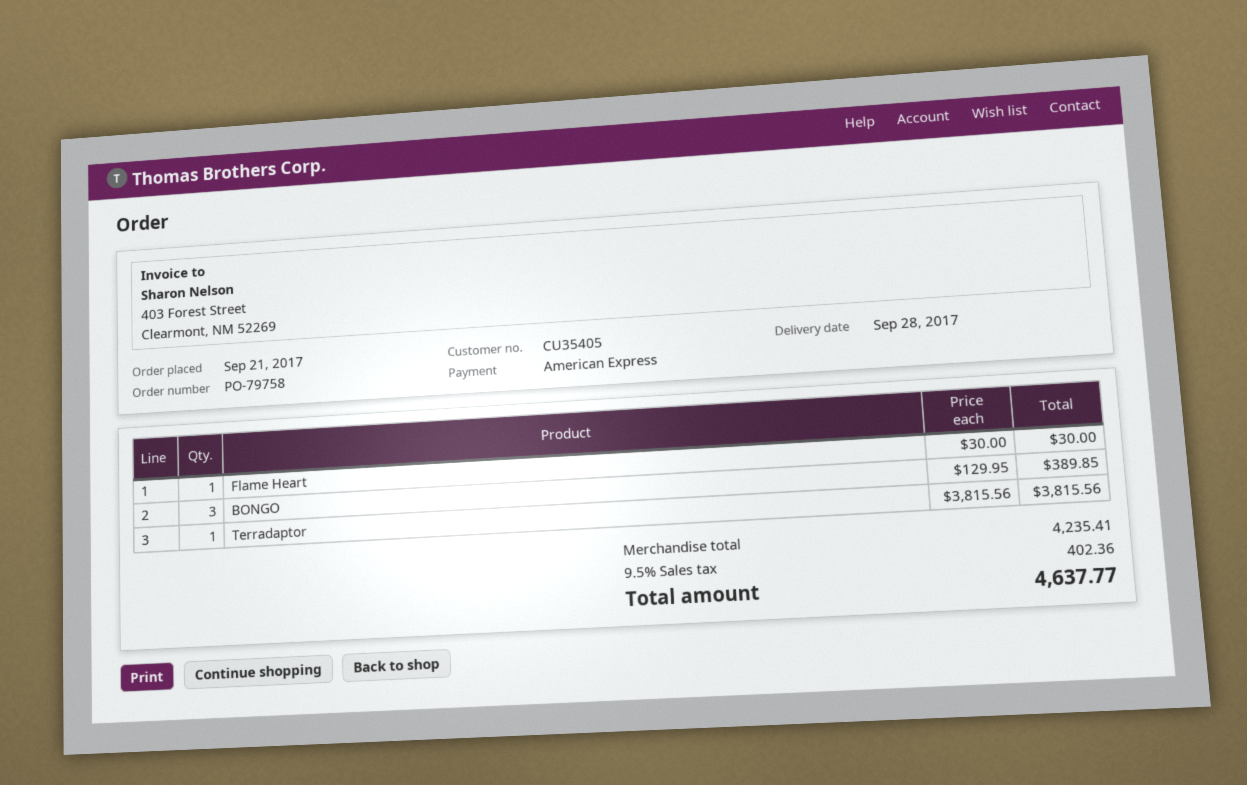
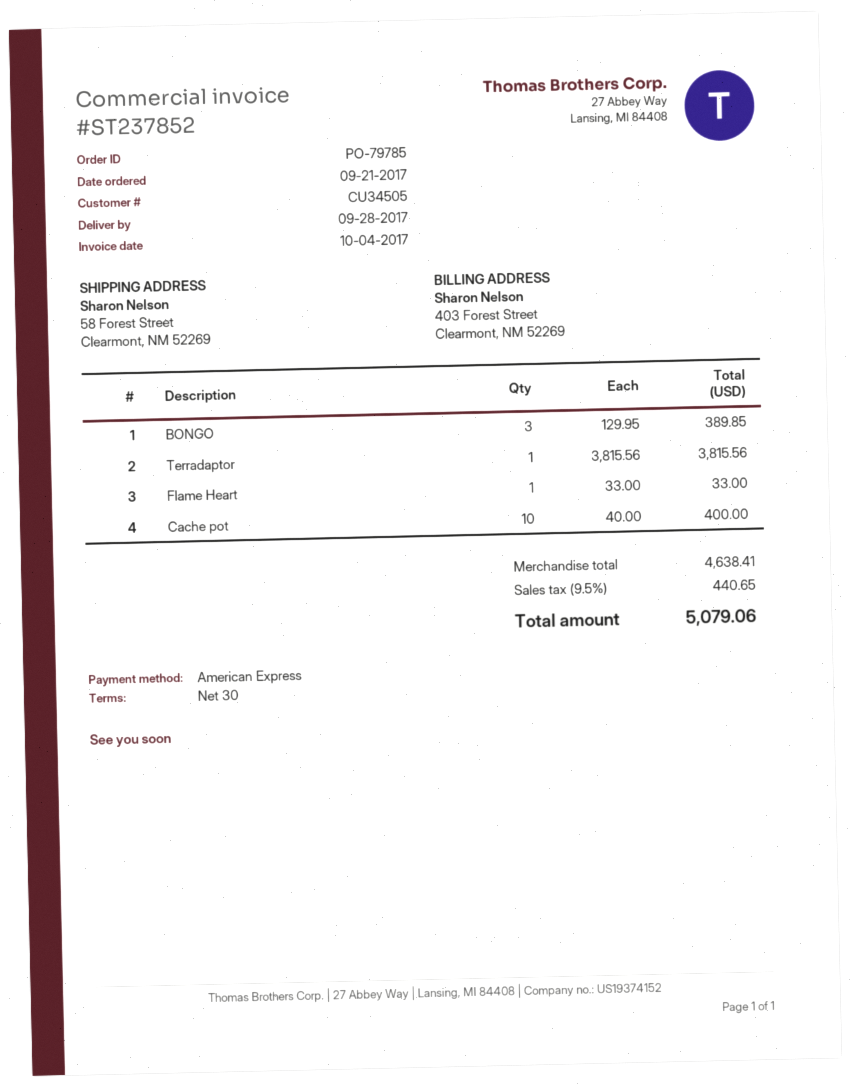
order number: PO-79758 -> PO-79785
customer number: CU35405 -> CU34505
Flame Heart: 1 x 30.00 = 30.00 -> 1 x 33.00 = 33.00
Cache pot: none -> 10 x 40.00 = 400.00
subtotal: 4235.41 -> 4638.41
tax: 9.5% = 402.36 -> 9.5% = 440.65
total: 4637.77 -> 5079.06

